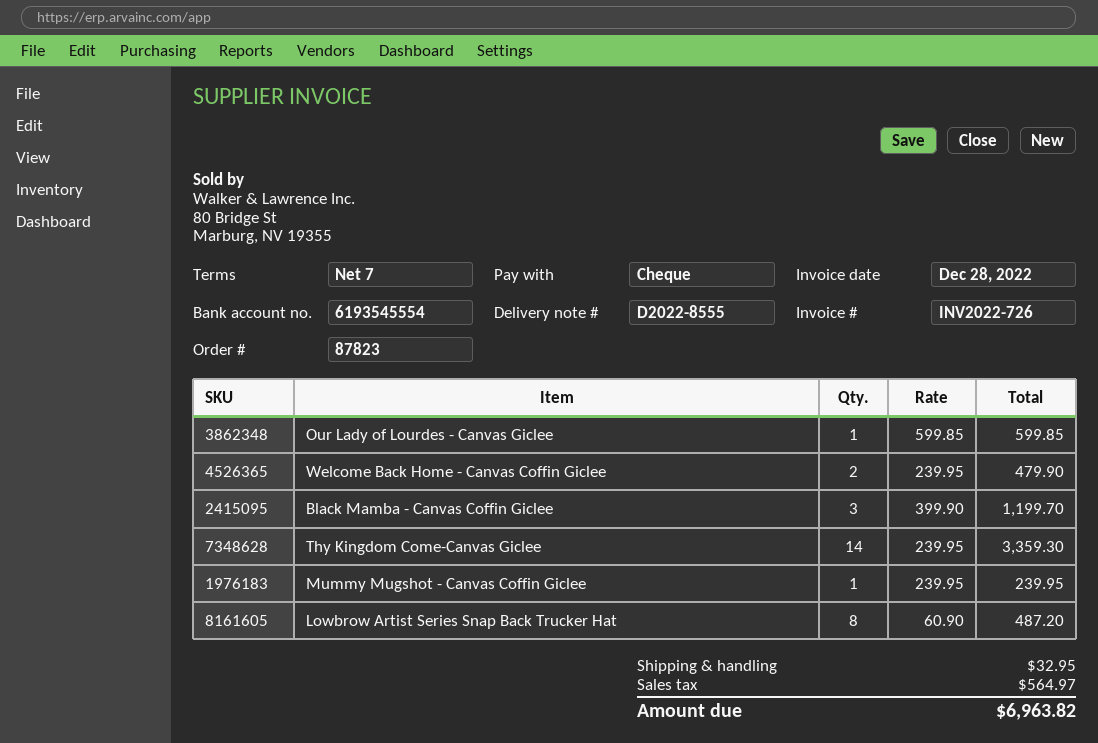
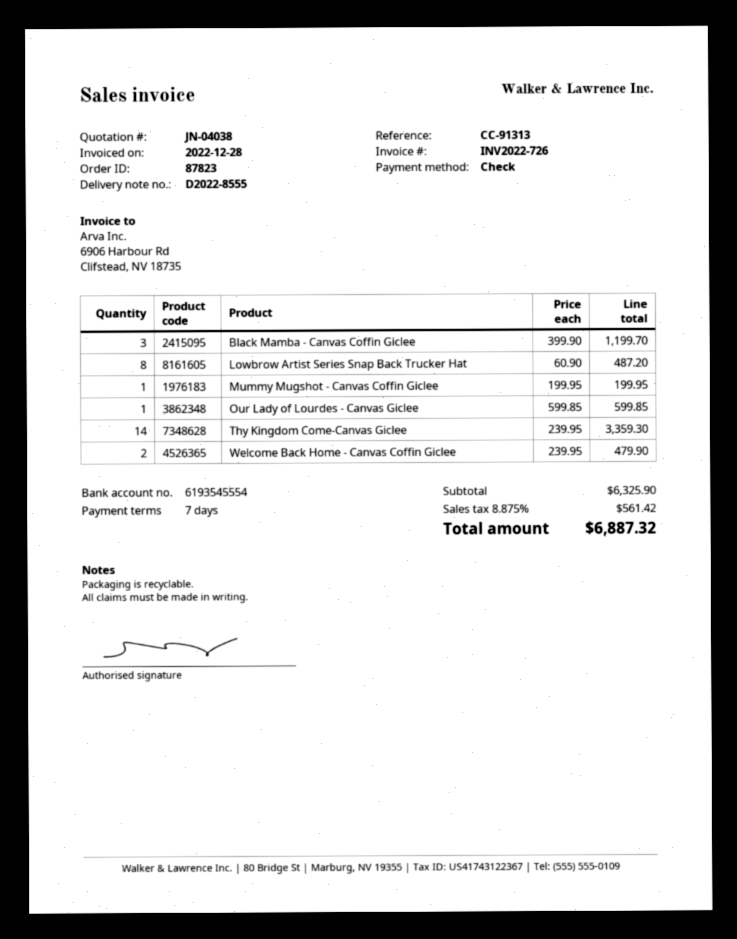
Mummy Mugshot - Canvas Coffin Giclee: 1 x 239.95 = 239.95 -> 1 x 199.95 = 199.95
shipping: 32.95 -> none
tax: 564.97 -> 561.42
total: 6963.82 -> 6887.32

